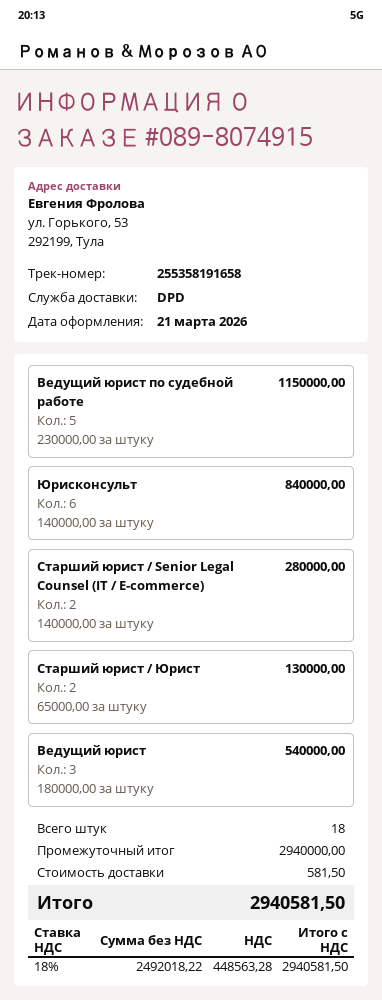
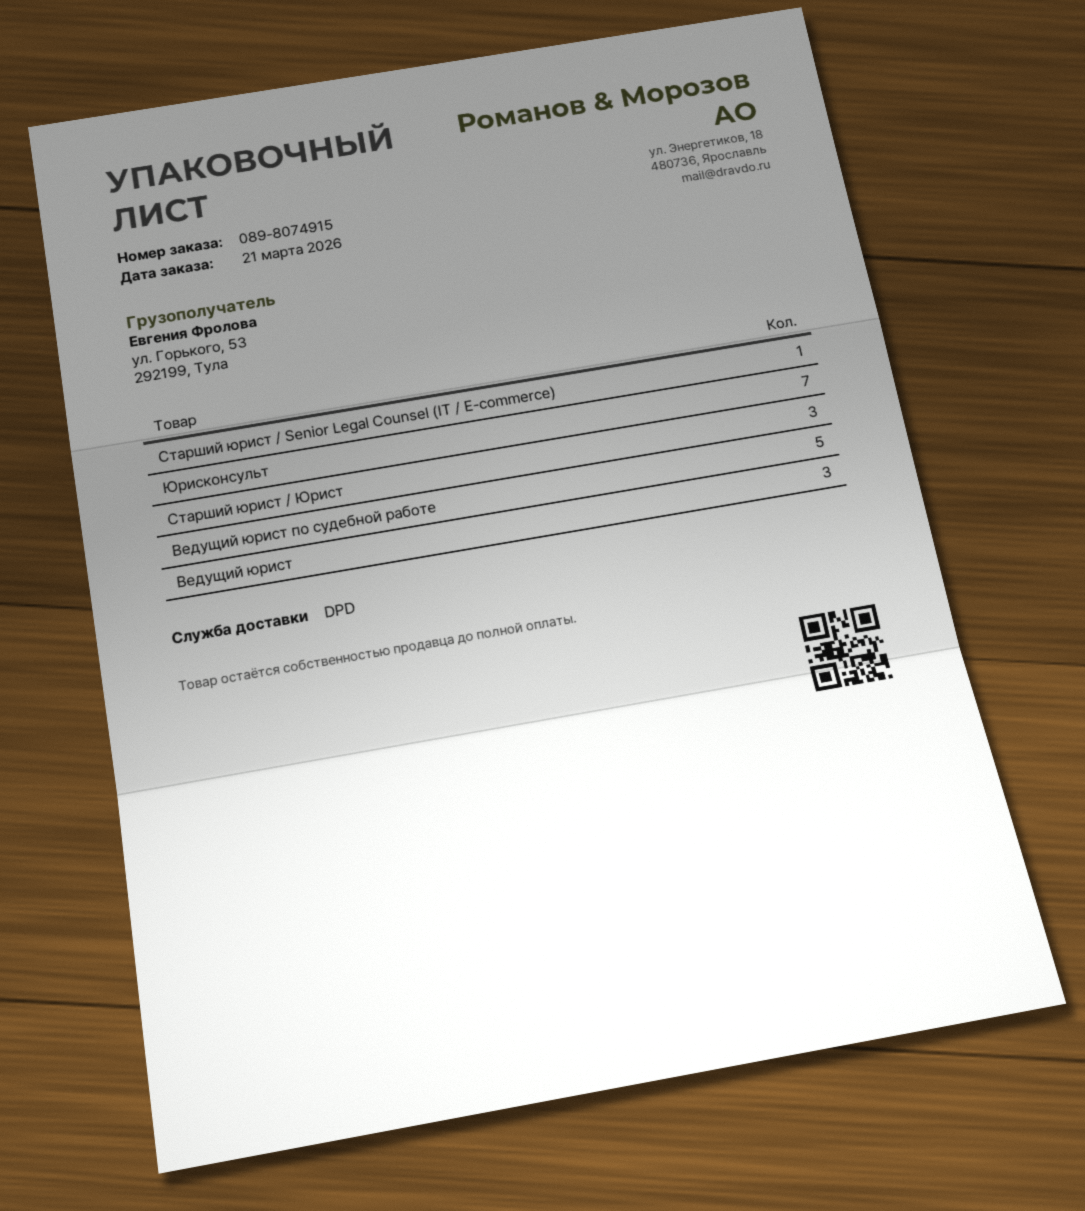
Юрисконсульт: 6 -> 7
Старший юрист / Senior Legal Counsel (IT / E-commerce): 2 -> 1
Старший юрист / Юрист: 2 -> 3

